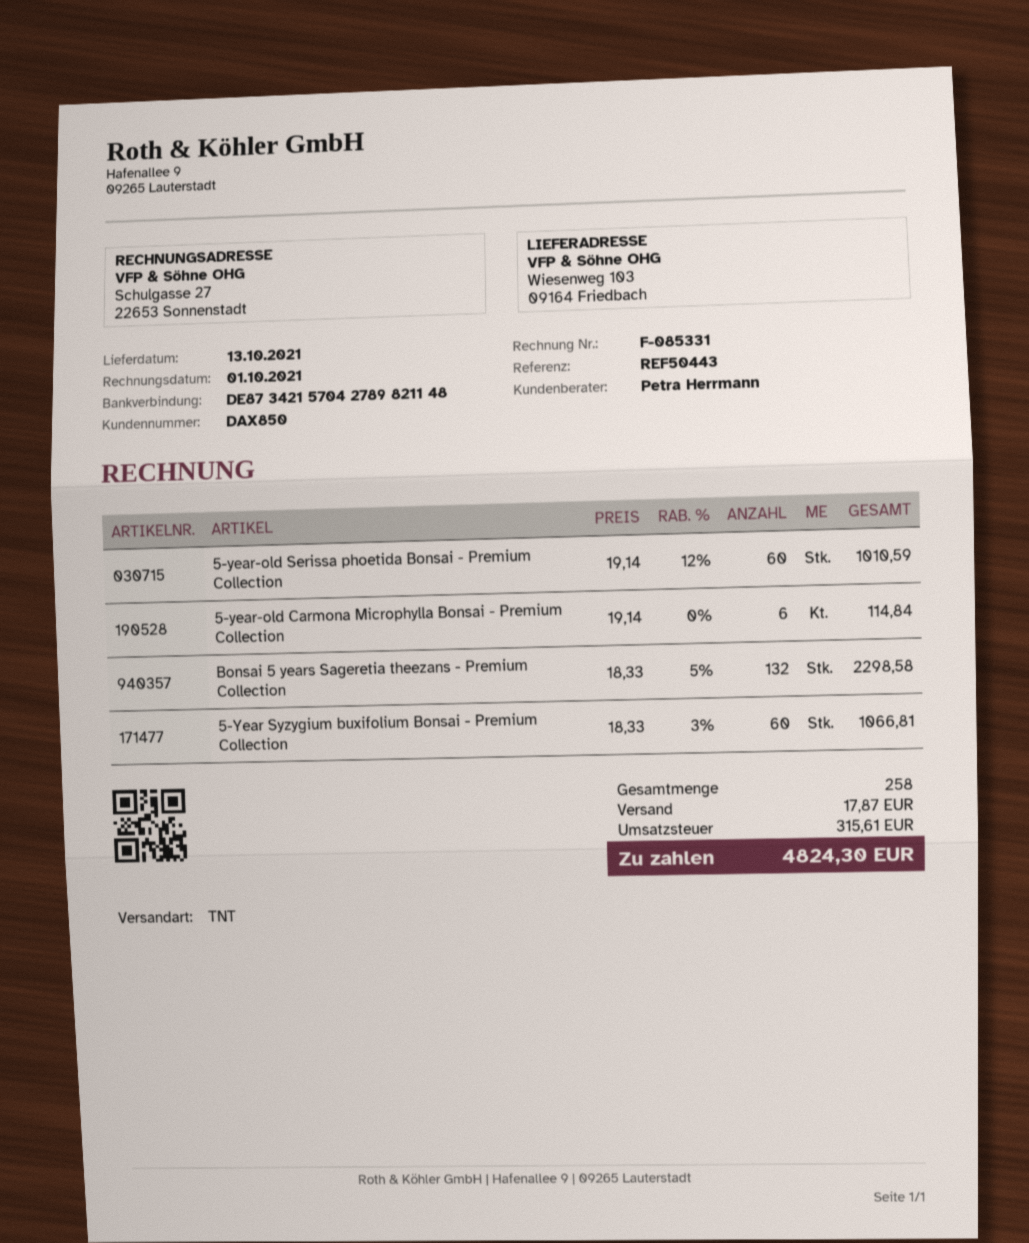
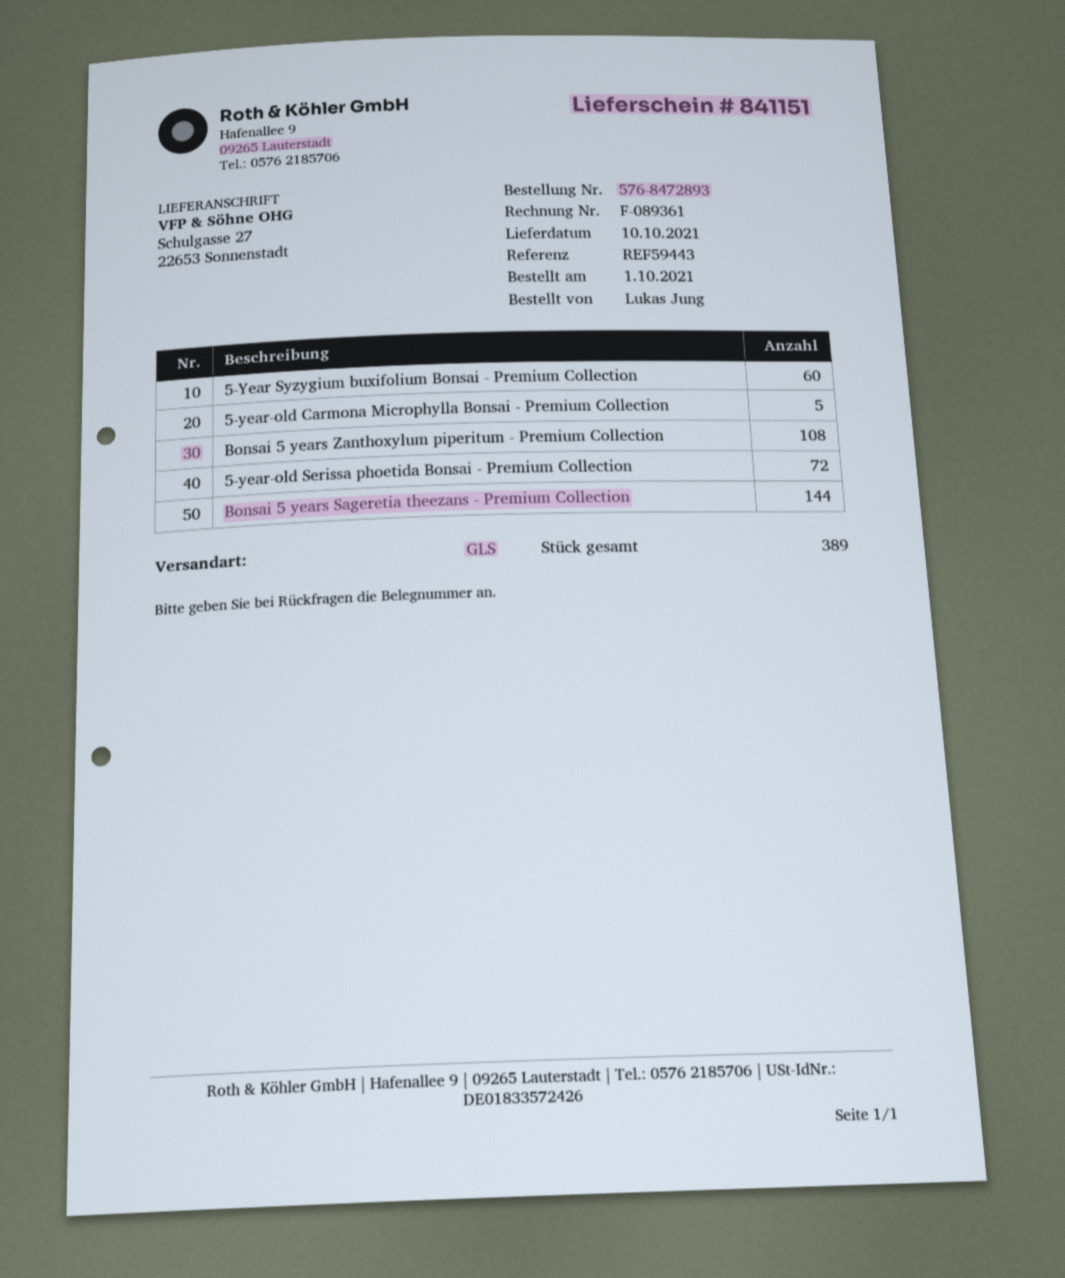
delivery date: 2021-10-13 -> 2021-10-10
invoice number: F-085331 -> F-089361
reference: REF50443 -> REF59443
shipping method: TNT -> GLS
ship to: Wiesenweg 103, 09164 Friedbach -> Schulgasse 27, 22653 Sonnenstadt
5-year-old Serissa phoetida Bonsai - Premium Collection: 60 -> 72
5-year-old Carmona Microphylla Bonsai - Premium Collection: 6 -> 5
Bonsai 5 years Sageretia theezans - Premium Collection: 132 -> 144
Bonsai 5 years Zanthoxylum piperitum - Premium Collection: none -> 108
total quantity: 258 -> 389

